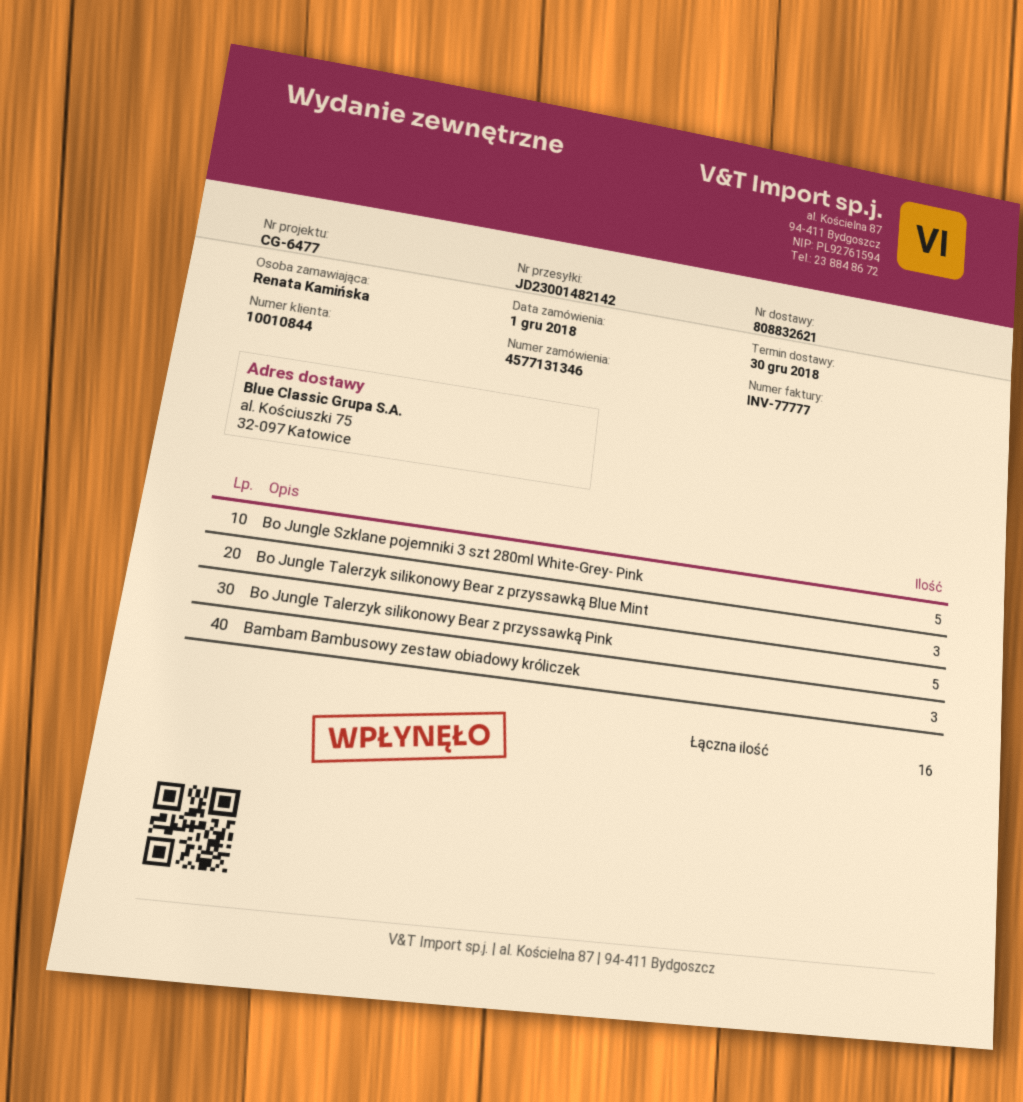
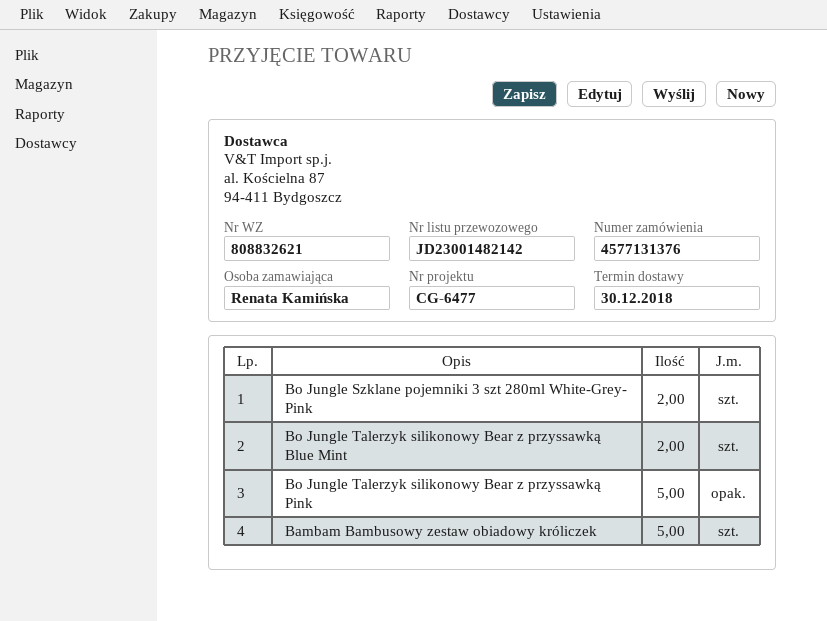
order number: 4577131346 -> 4577131376
Bo Jungle Szklane pojemniki 3 szt 280ml White-Grey- Pink: 5 -> 2
Bo Jungle Talerzyk silikonowy Bear z przyssawką Blue Mint: 3 -> 2
Bambam Bambusowy zestaw obiadowy króliczek: 3 -> 5

